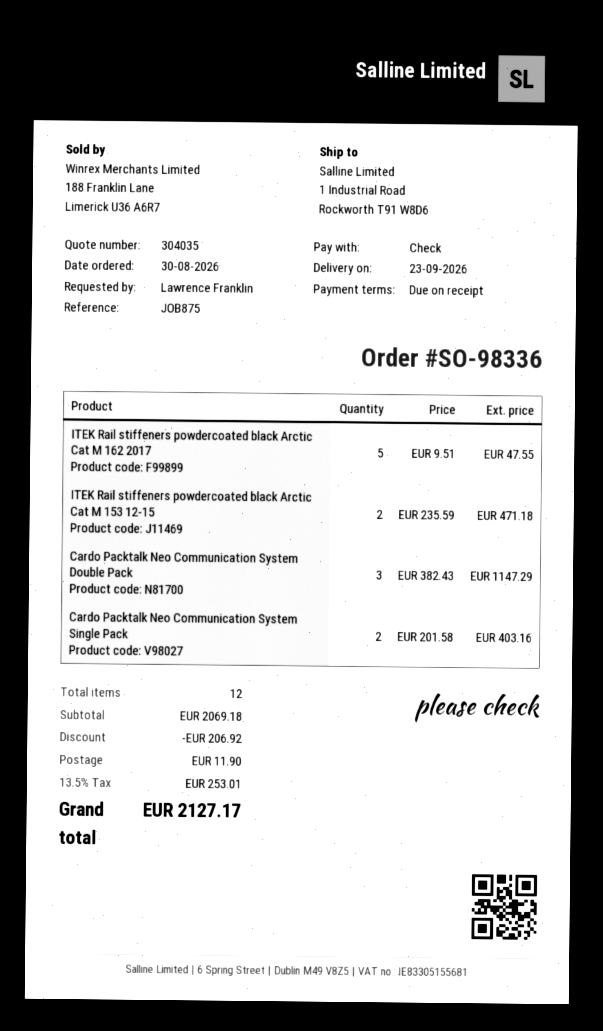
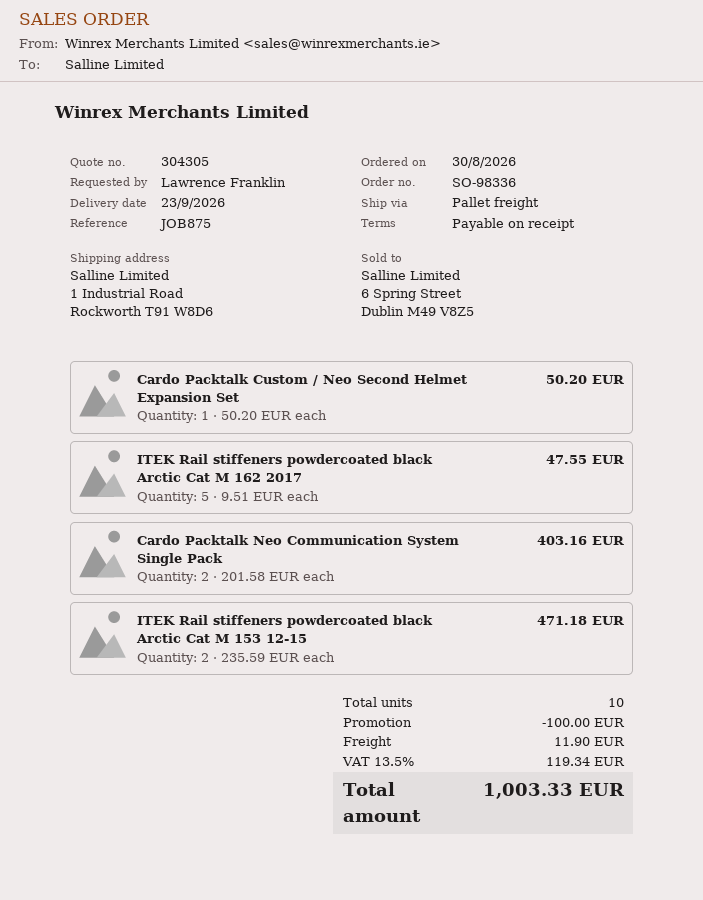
quote number: 304035 -> 304305
Cardo Packtalk Neo Communication System Double Pack: 3 x 382.43 = 1147.29 -> none
Cardo Packtalk Custom / Neo Second Helmet Expansion Set: none -> 1 x 50.20 = 50.20
total quantity: 12 -> 10
discount: 206.92 -> 100.00
tax: 13.5% = 253.01 -> 13.5% = 119.34
total: 2127.17 -> 1003.33

